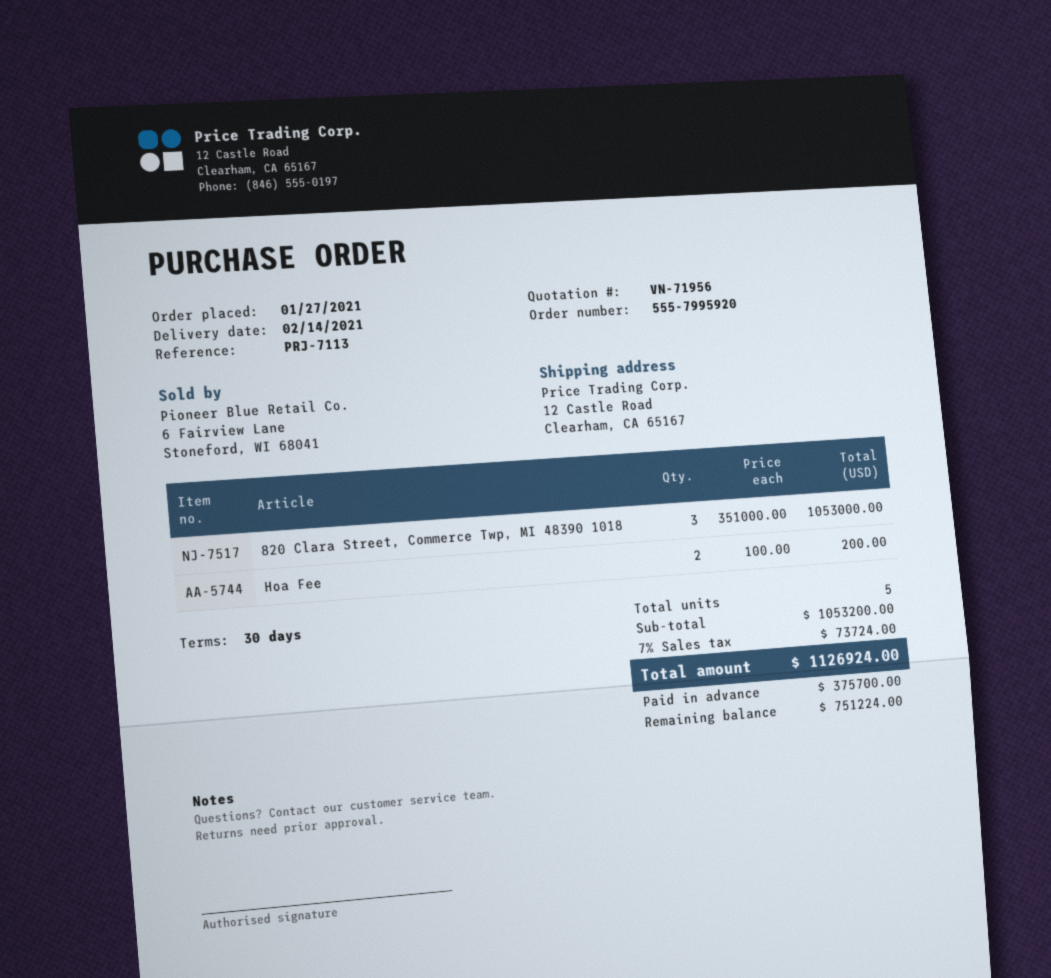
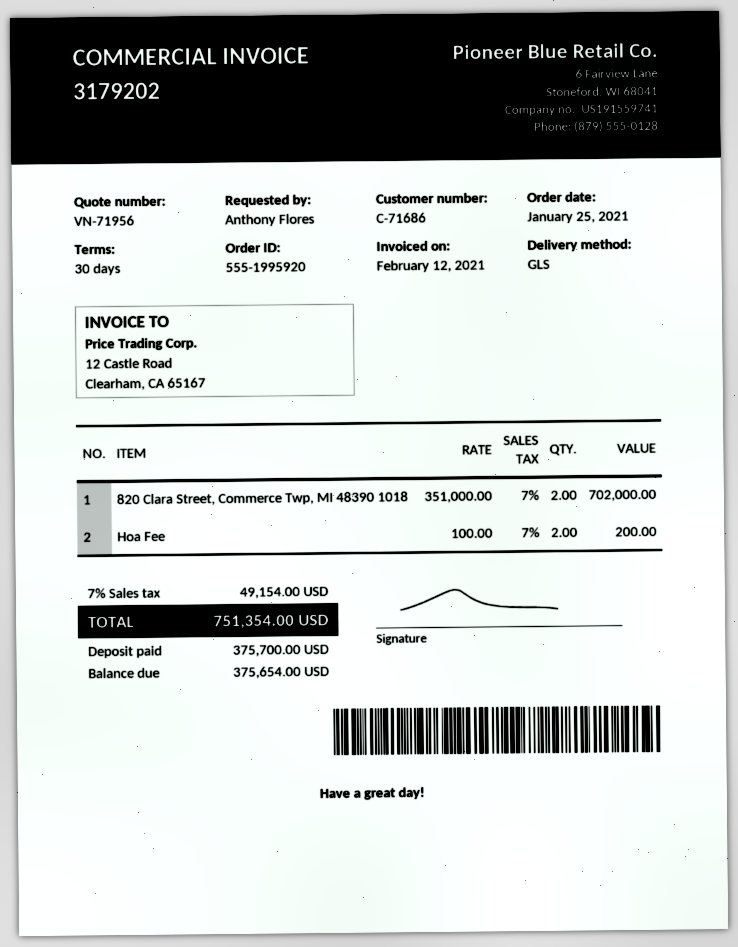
order number: 555-7995920 -> 555-1995920
order date: 2021-01-27 -> 2021-01-25
820 Clara Street, Commerce Twp, MI 48390 1018: 3 x 351000.00 = 1053000.00 -> 2 x 351000.00 = 702000.00
tax: 7% = 73724.00 -> 7% = 49154.00
total: 1126924.00 -> 751354.00
balance: 751224.00 -> 375654.00

